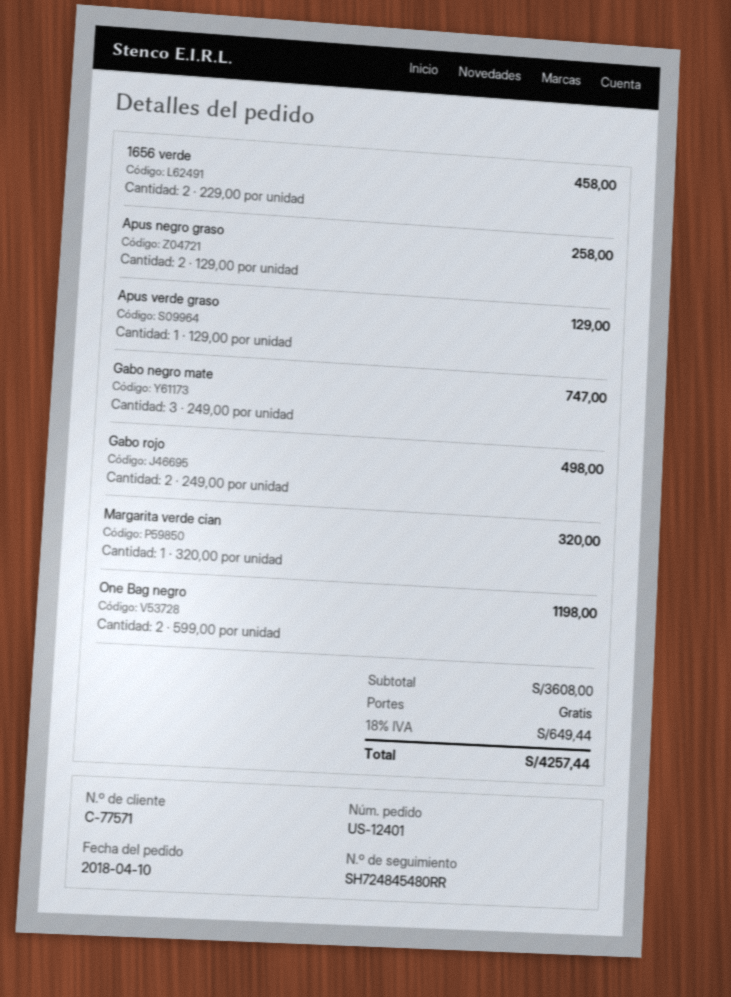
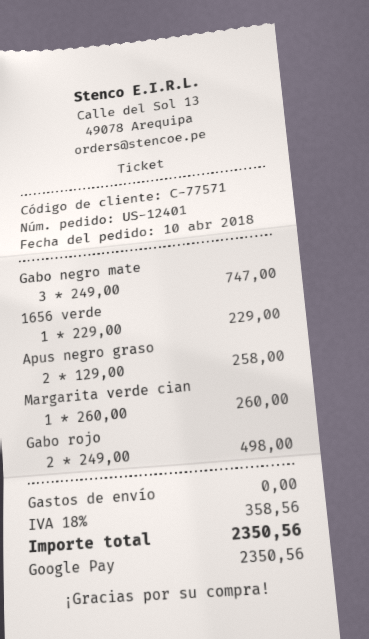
1656 verde: 2 x 229.00 = 458.00 -> 1 x 229.00 = 229.00
Apus verde graso: 1 x 129.00 = 129.00 -> none
Margarita verde cian: 1 x 320.00 = 320.00 -> 1 x 260.00 = 260.00
One Bag negro: 2 x 599.00 = 1198.00 -> none
tax: 18% = 649.44 -> 18% = 358.56
total: 4257.44 -> 2350.56

